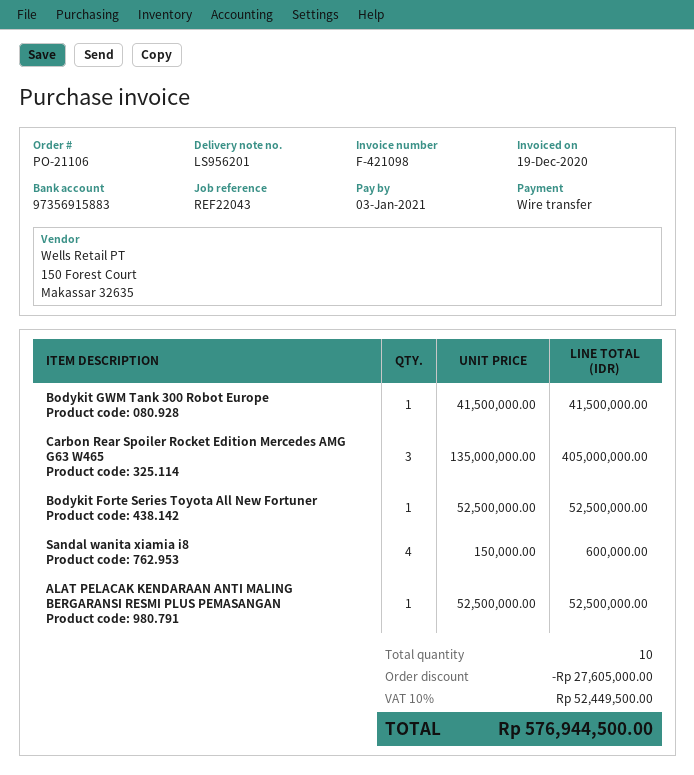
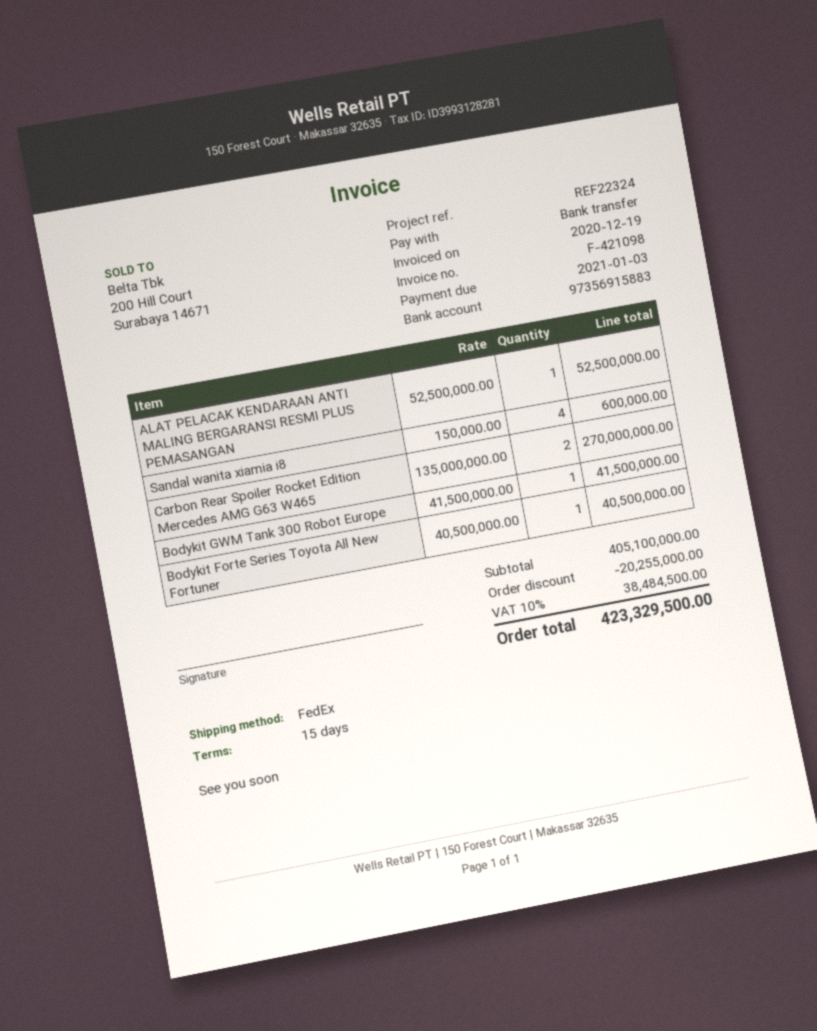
reference: REF22043 -> REF22324
Carbon Rear Spoiler Rocket Edition Mercedes AMG G63 W465: 3 x 135000000.00 = 405000000.00 -> 2 x 135000000.00 = 270000000.00
Bodykit Forte Series Toyota All New Fortuner: 1 x 52500000.00 = 52500000.00 -> 1 x 40500000.00 = 40500000.00
discount: 27605000.00 -> 20255000.00
tax: 10% = 52449500.00 -> 10% = 38484500.00
total: 576944500.00 -> 423329500.00

